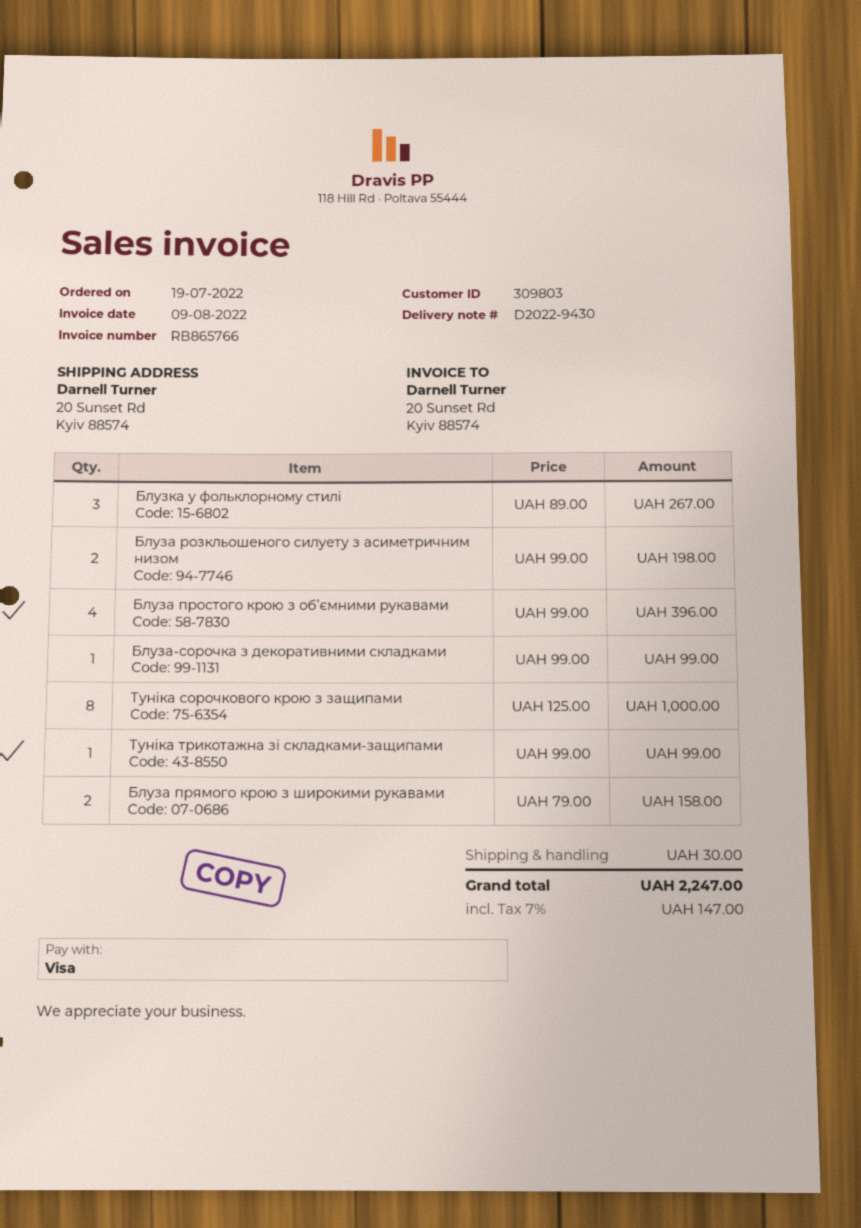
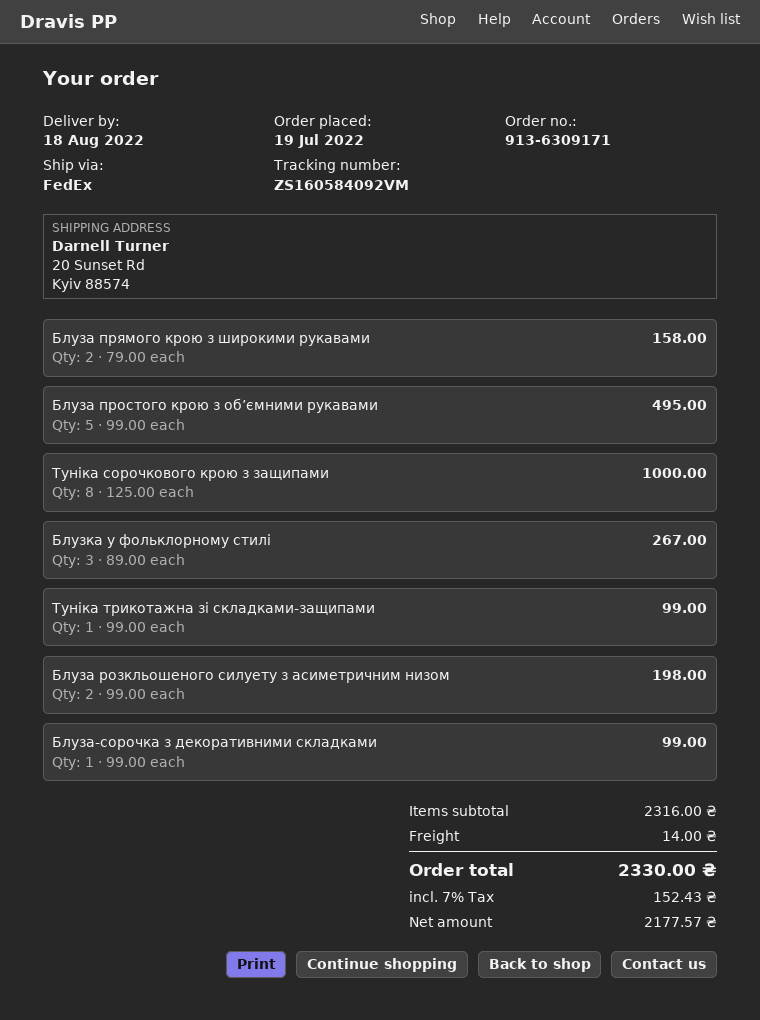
Блуза простого крою з об’ємними рукавами: 4 x 99.00 = 396.00 -> 5 x 99.00 = 495.00
shipping: 30.00 -> 14.00
tax: 7% = 147.00 -> 7% = 152.43
total: 2247.00 -> 2330.00

